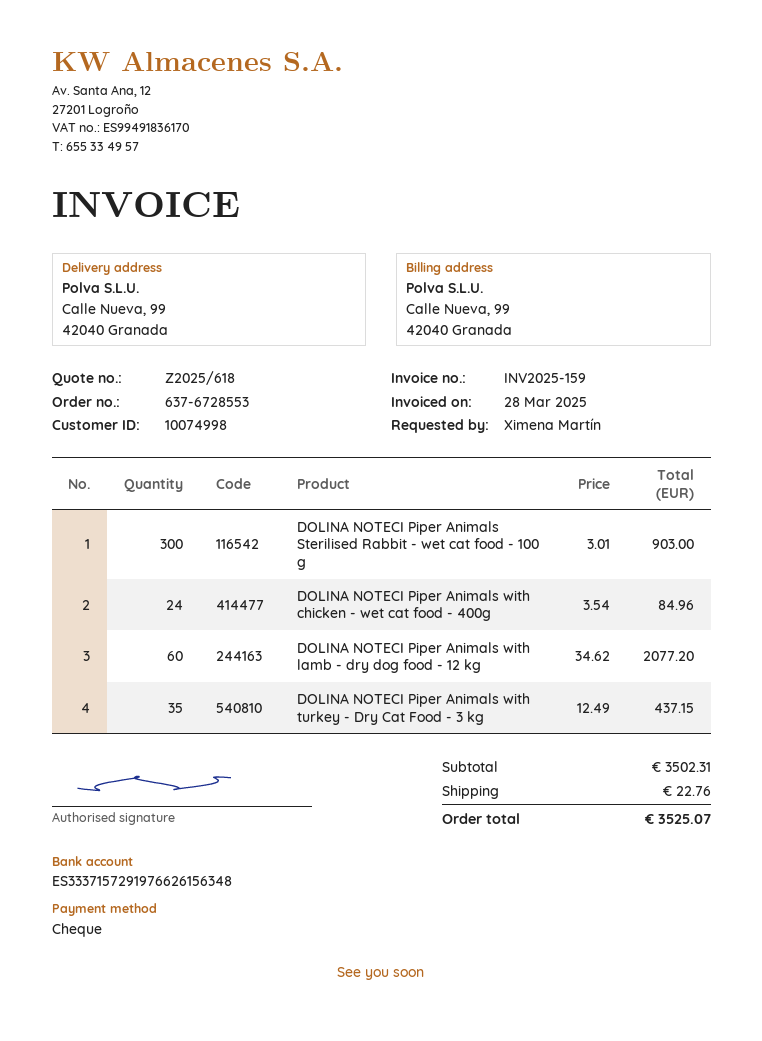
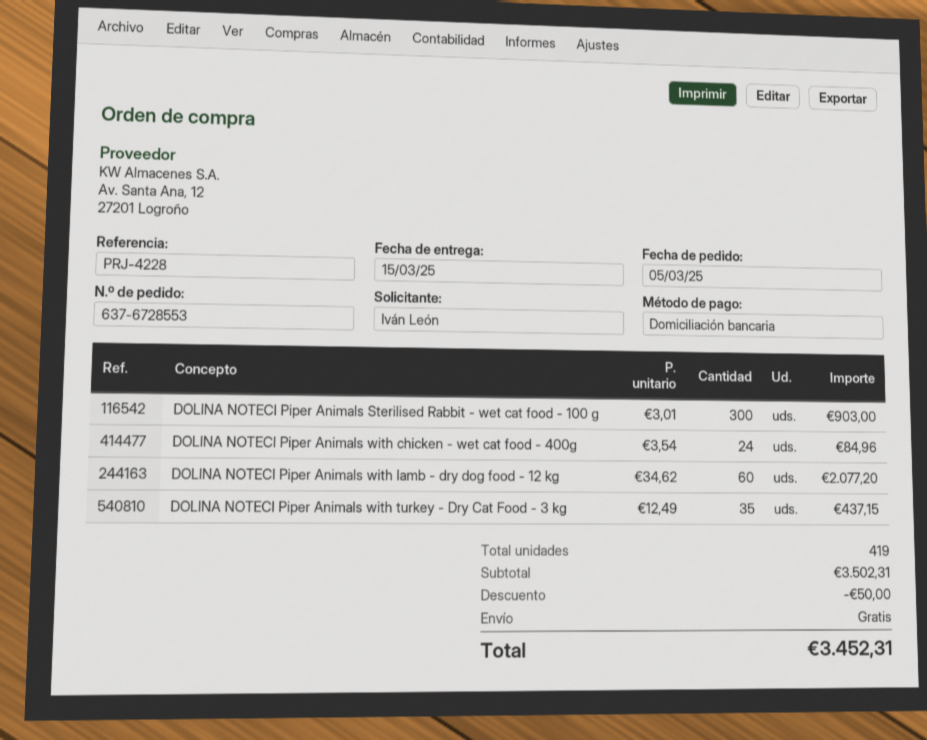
ordered by: Ximena Martín -> Iván León
payment method: cheque -> direct debit
discount: none -> 50.00
shipping: 22.76 -> 0.00
total: 3525.07 -> 3452.31

